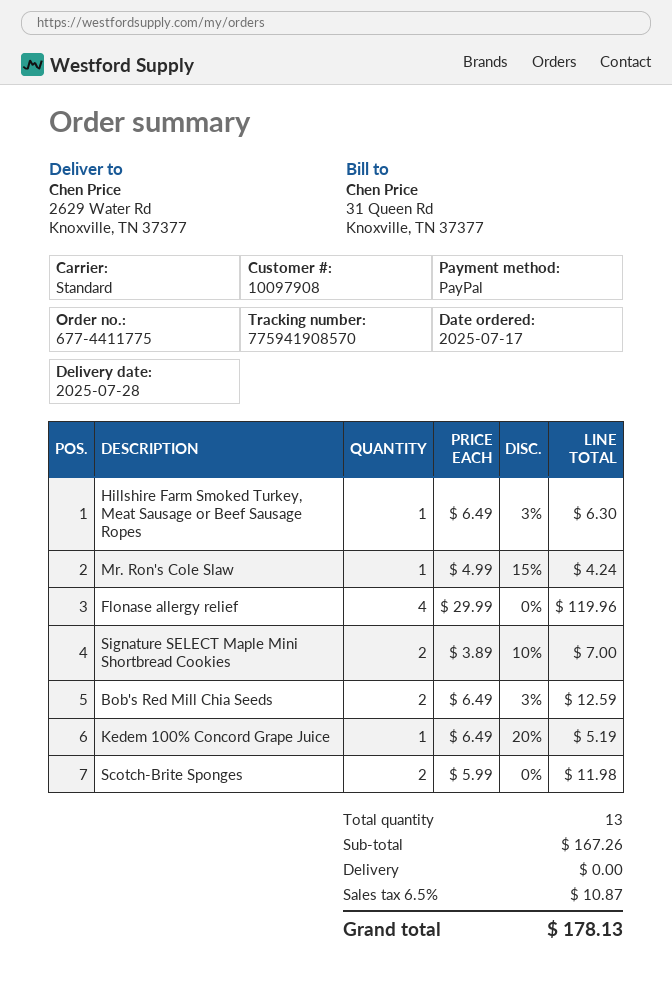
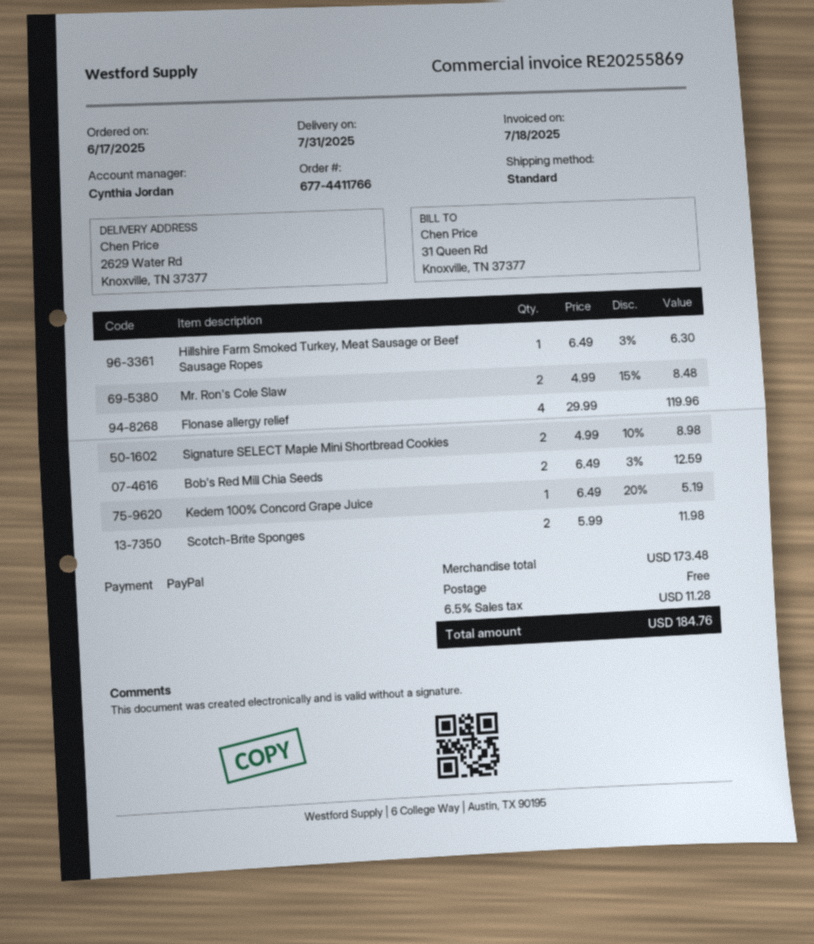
order number: 677-4411775 -> 677-4411766
order date: 2025-07-17 -> 2025-06-17
delivery date: 2025-07-28 -> 2025-07-31
Mr. Ron's Cole Slaw: 1 x 4.99 - 15% = 4.24 -> 2 x 4.99 - 15% = 8.48
Signature SELECT Maple Mini Shortbread Cookies: 2 x 3.89 - 10% = 7.00 -> 2 x 4.99 - 10% = 8.98
subtotal: 167.26 -> 173.48
tax: 6.5% = 10.87 -> 6.5% = 11.28
total: 178.13 -> 184.76

